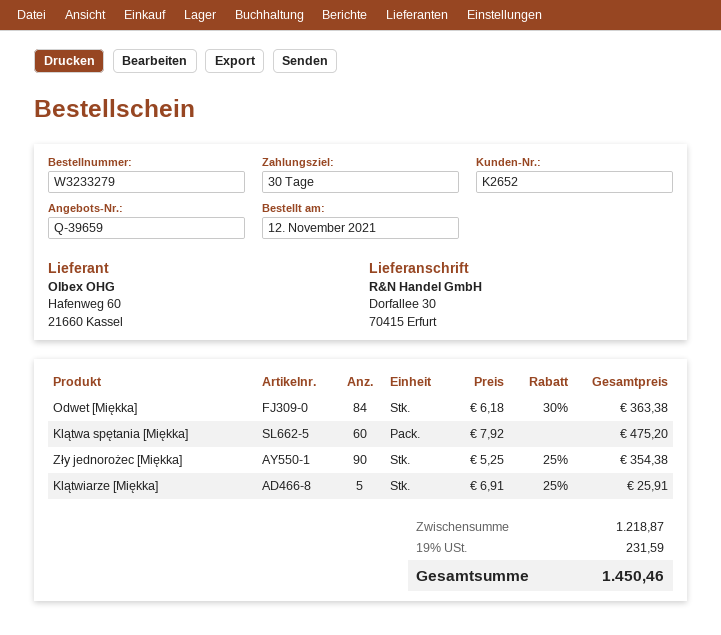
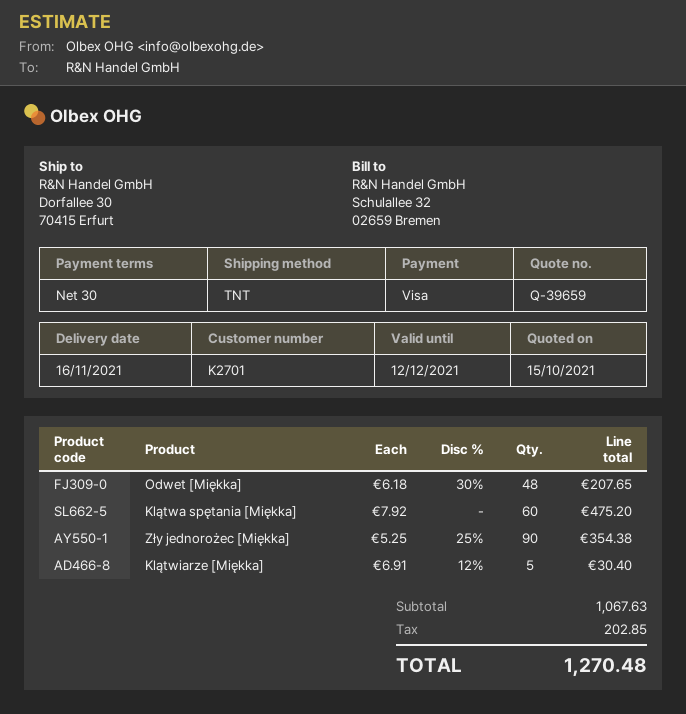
customer number: K2652 -> K2701
Odwet [Miękka]: 84 x 6.18 - 30% = 363.38 -> 48 x 6.18 - 30% = 207.65
Klątwiarze [Miękka]: 5 x 6.91 - 25% = 25.91 -> 5 x 6.91 - 12% = 30.40
subtotal: 1218.87 -> 1067.63
tax: 231.59 -> 202.85
total: 1450.46 -> 1270.48

